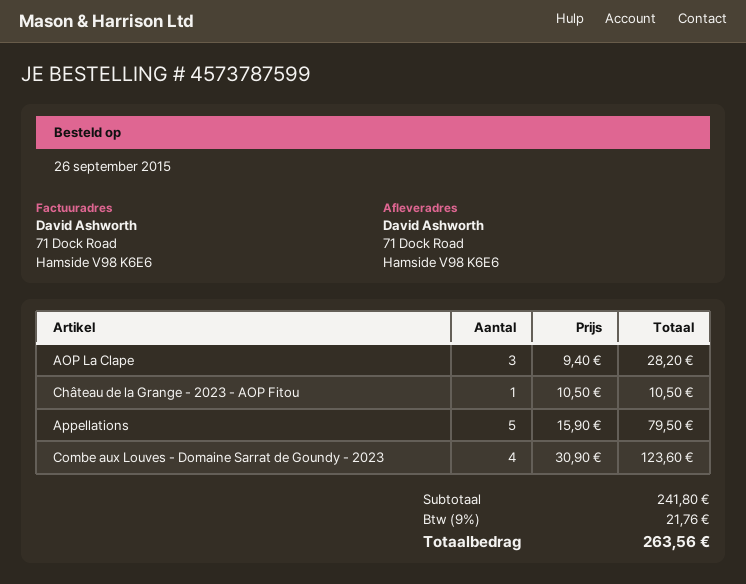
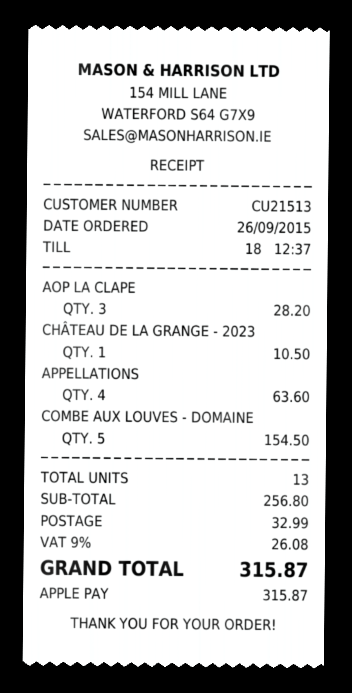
Appellations: 5 for 79.50 -> 4 for 63.60
Combe aux Louves - Domaine Sarrat de Goundy - 2023: 4 for 123.60 -> 5 for 154.50
subtotal: 241.80 -> 256.80
shipping: none -> 32.99
tax: 9% = 21.76 -> 9% = 26.08
total: 263.56 -> 315.87

